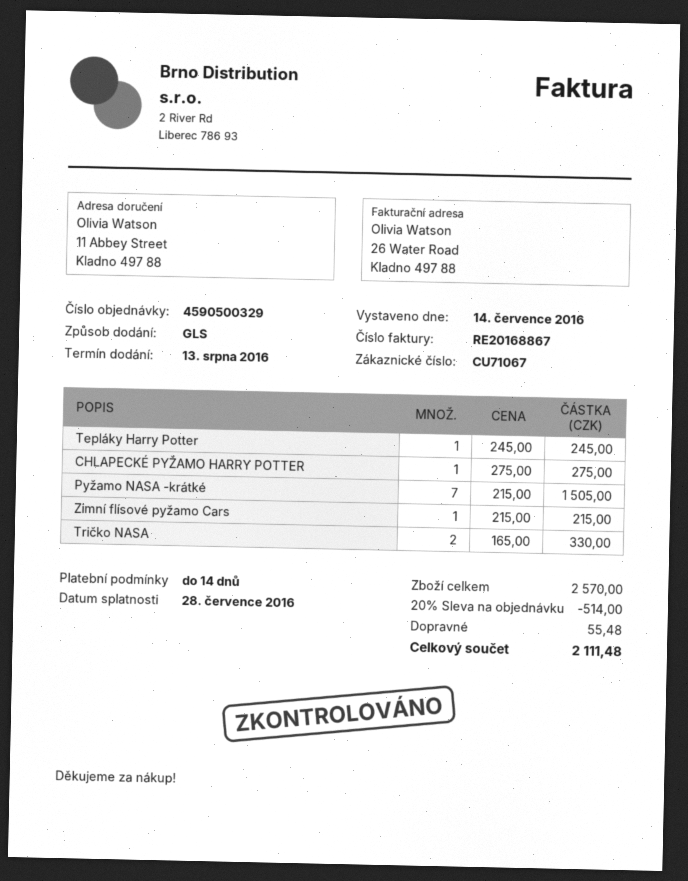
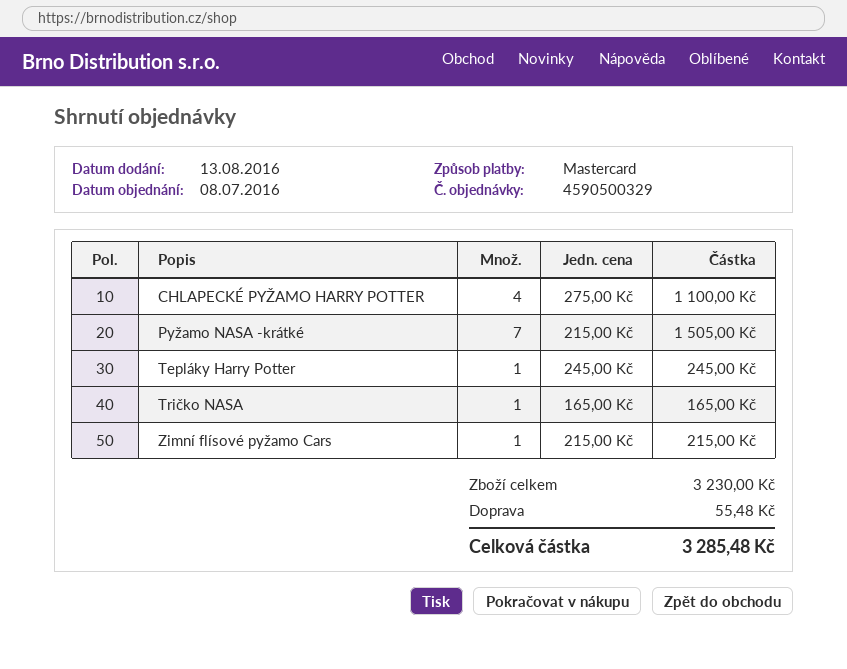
CHLAPECKÉ PYŽAMO HARRY POTTER: 1 x 275.00 = 275.00 -> 4 x 275.00 = 1100.00
Tričko NASA: 2 x 165.00 = 330.00 -> 1 x 165.00 = 165.00
subtotal: 2570.00 -> 3230.00
discount: 20% = 514.00 -> none
total: 2111.48 -> 3285.48

